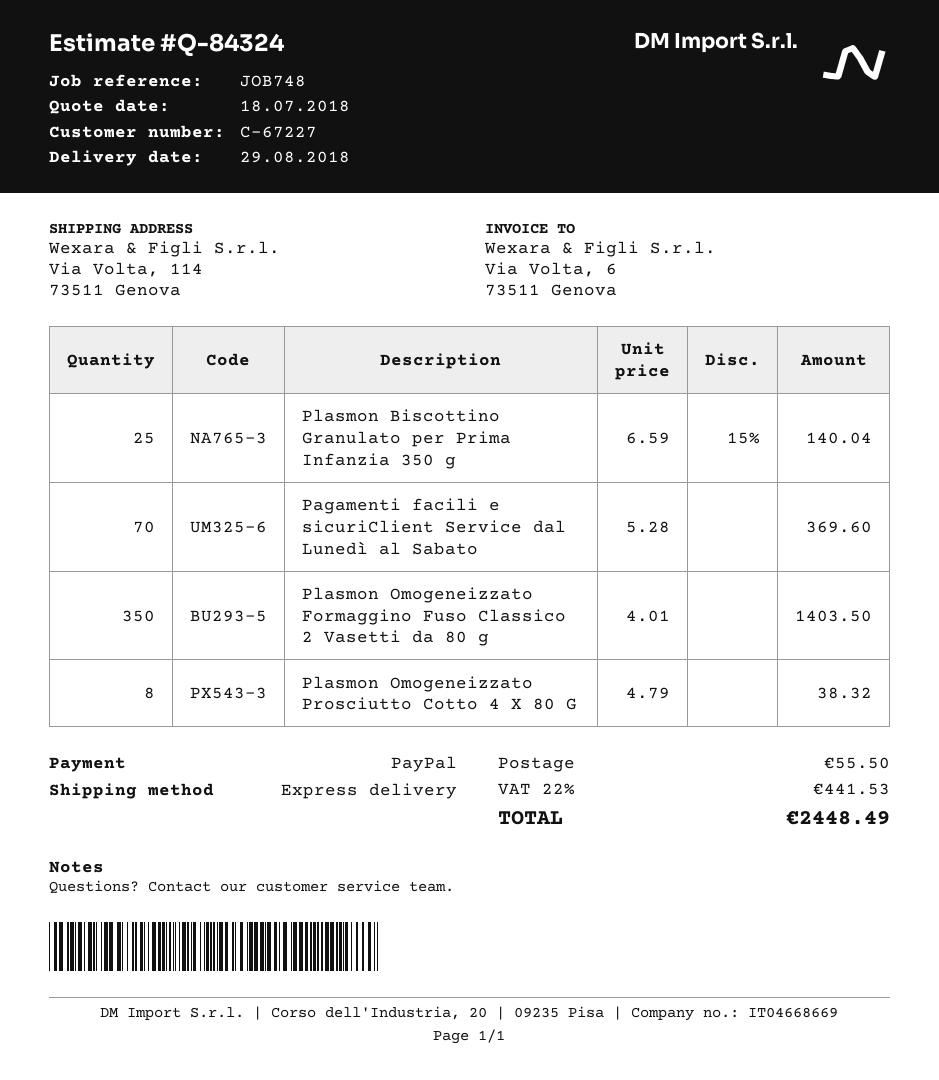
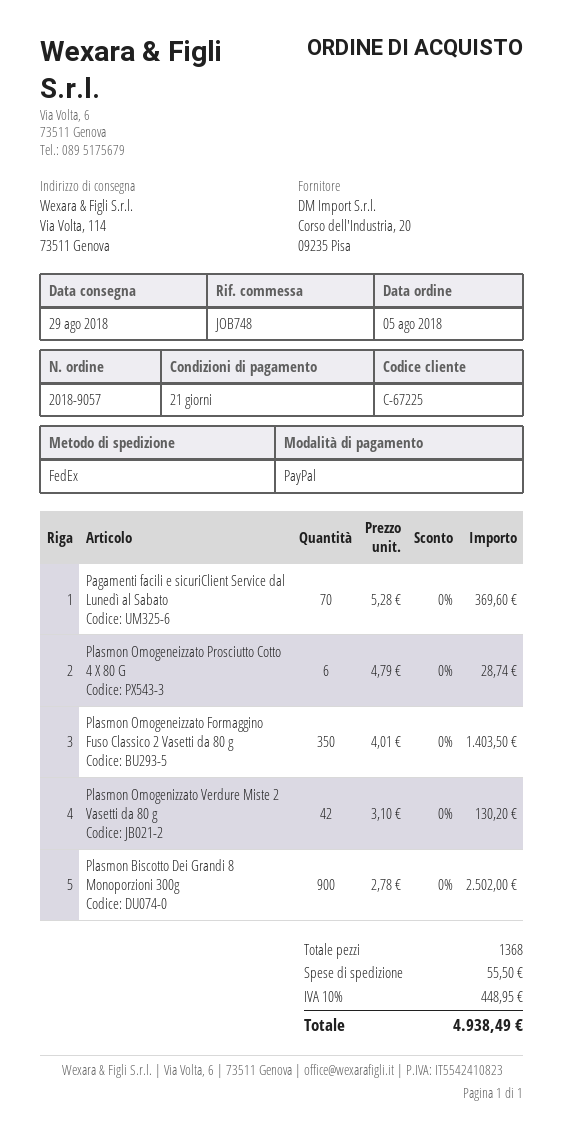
customer number: C-67227 -> C-67225
shipping method: express -> FedEx
Plasmon Biscottino Granulato per Prima Infanzia 350 g: 25 x 6.59 - 15% = 140.04 -> none
Plasmon Omogeneizzato Prosciutto Cotto 4 X 80 G: 8 x 4.79 = 38.32 -> 6 x 4.79 = 28.74
Plasmon Omogenizzato Verdure Miste 2 Vasetti da 80 g: none -> 42 x 3.10 = 130.20
Plasmon Biscotto Dei Grandi 8 Monoporzioni 300g: none -> 900 x 2.78 = 2502.00
tax: 22% = 441.53 -> 10% = 448.95
total: 2448.49 -> 4938.49

